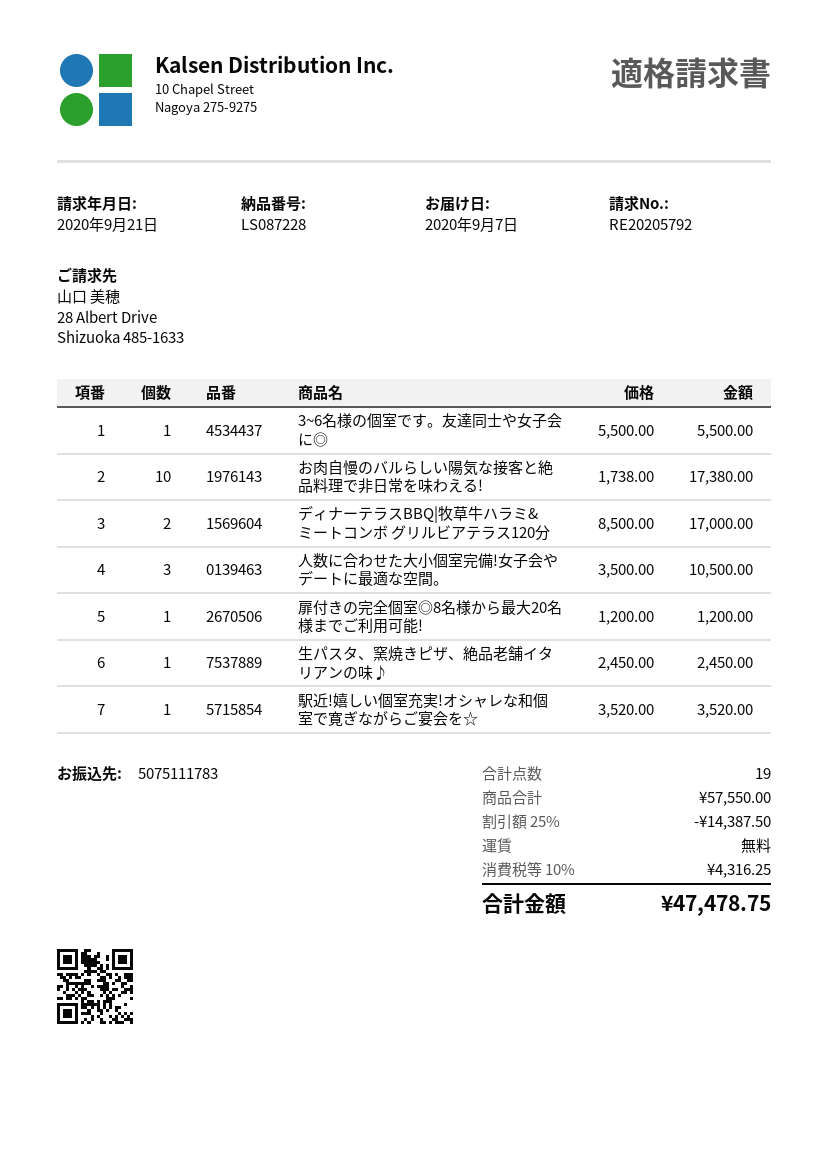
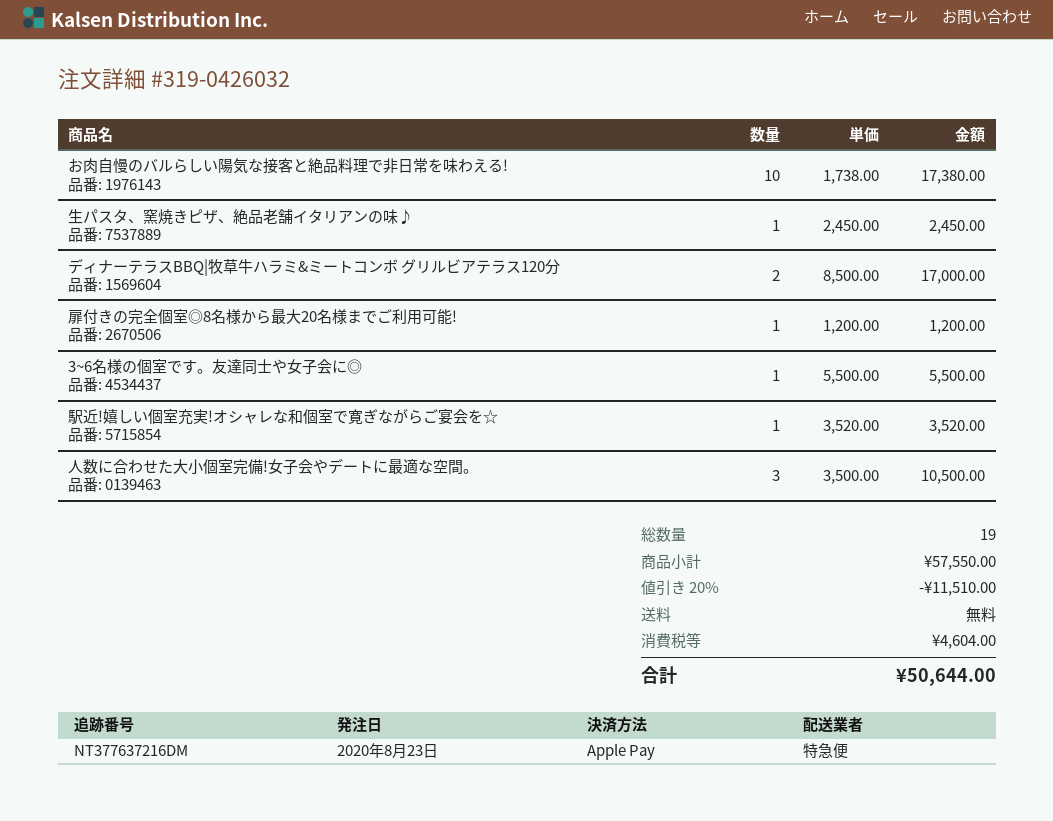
discount: 25% = 14387.50 -> 20% = 11510.00
tax: 4316.25 -> 4604.00
total: 47478.75 -> 50644.00

